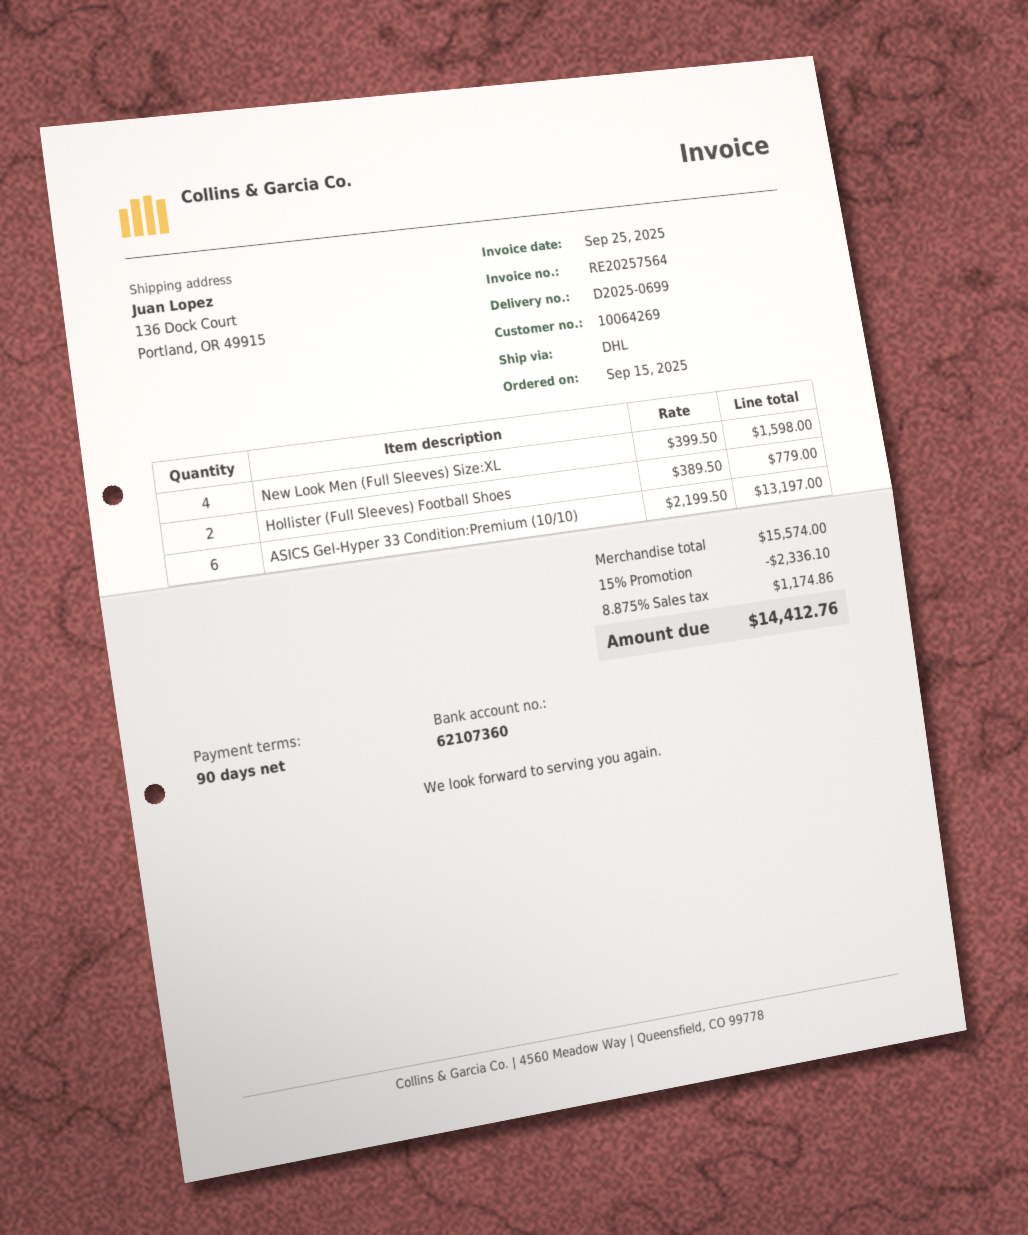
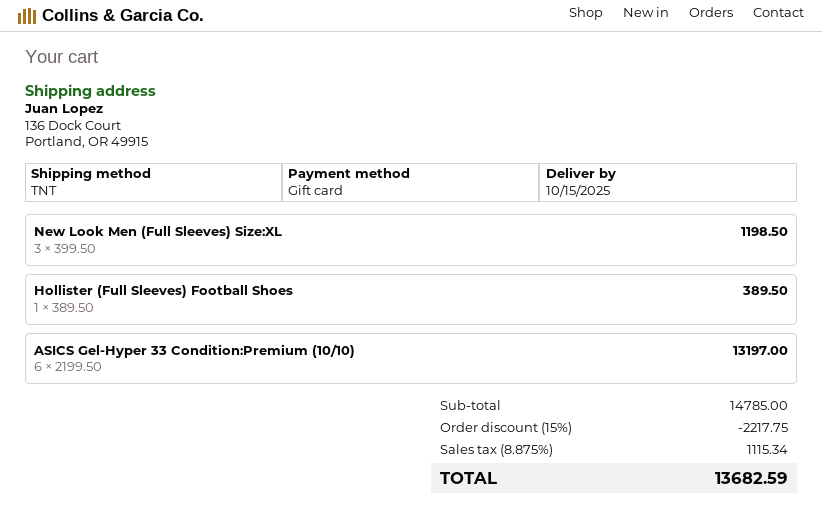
shipping method: DHL -> TNT
New Look Men (Full Sleeves) Size:XL: 4 x 399.50 = 1598.00 -> 3 x 399.50 = 1198.50
Hollister (Full Sleeves) Football Shoes: 2 x 389.50 = 779.00 -> 1 x 389.50 = 389.50
subtotal: 15574.00 -> 14785.00
discount: 15% = 2336.10 -> 15% = 2217.75
tax: 8.875% = 1174.86 -> 8.875% = 1115.34
total: 14412.76 -> 13682.59

